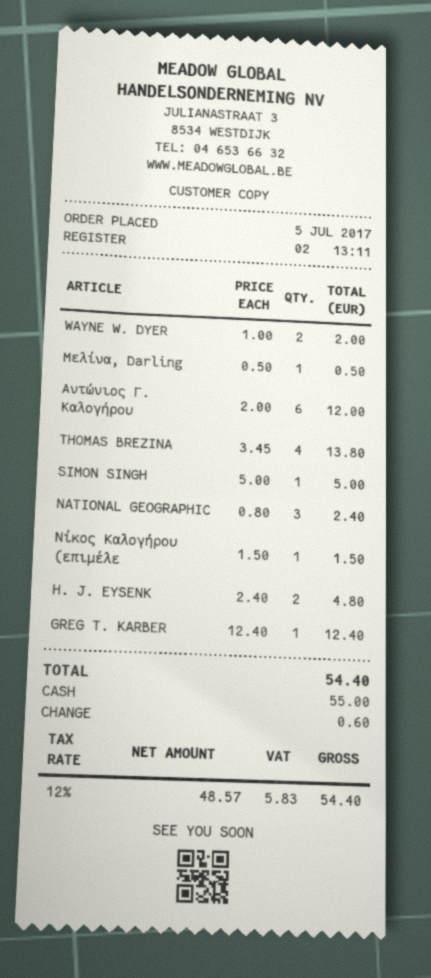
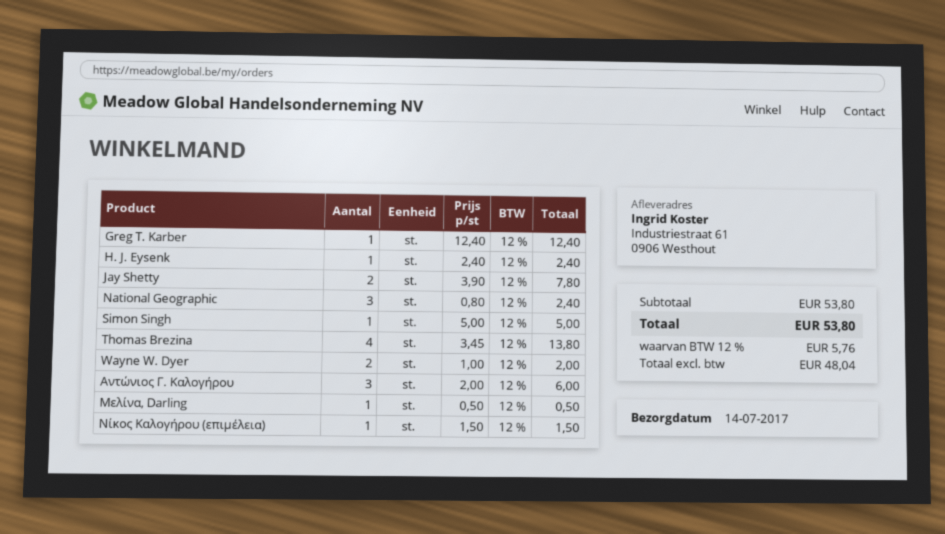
Αντώνιος Γ. Καλογήρου: 6 x 2.00 = 12.00 -> 3 x 2.00 = 6.00
H. J. EYSENK: 2 x 2.40 = 4.80 -> 1 x 2.40 = 2.40
Jay Shetty: none -> 2 x 3.90 = 7.80
net: 48.57 -> 48.04
tax: 12% = 5.83 -> 12% = 5.76
total: 54.40 -> 53.80

